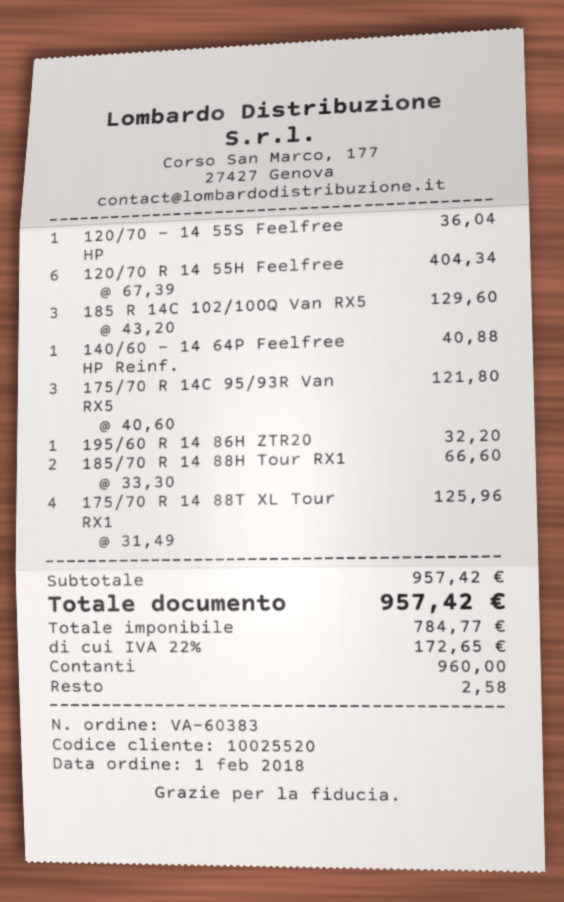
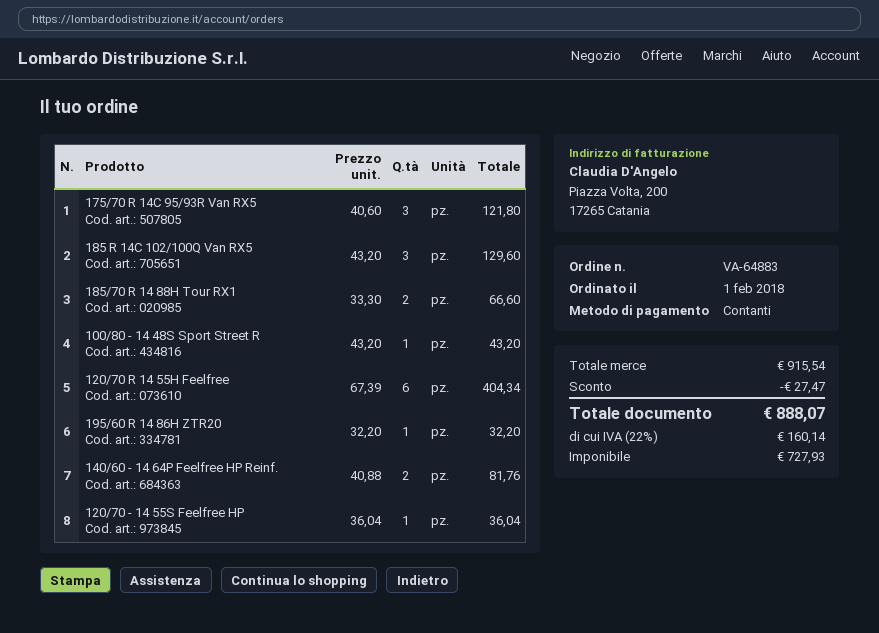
order number: VA-60383 -> VA-64883
140/60 - 14 64P Feelfree HP Reinf.: 1 x 40.88 = 40.88 -> 2 x 40.88 = 81.76
175/70 R 14 88T XL Tour RX1: 4 x 31.49 = 125.96 -> none
100/80 - 14 48S Sport Street R: none -> 1 x 43.20 = 43.20
subtotal: 957.42 -> 915.54
discount: none -> 27.47
net: 784.77 -> 727.93
tax: 22% = 172.65 -> 22% = 160.14
total: 957.42 -> 888.07

